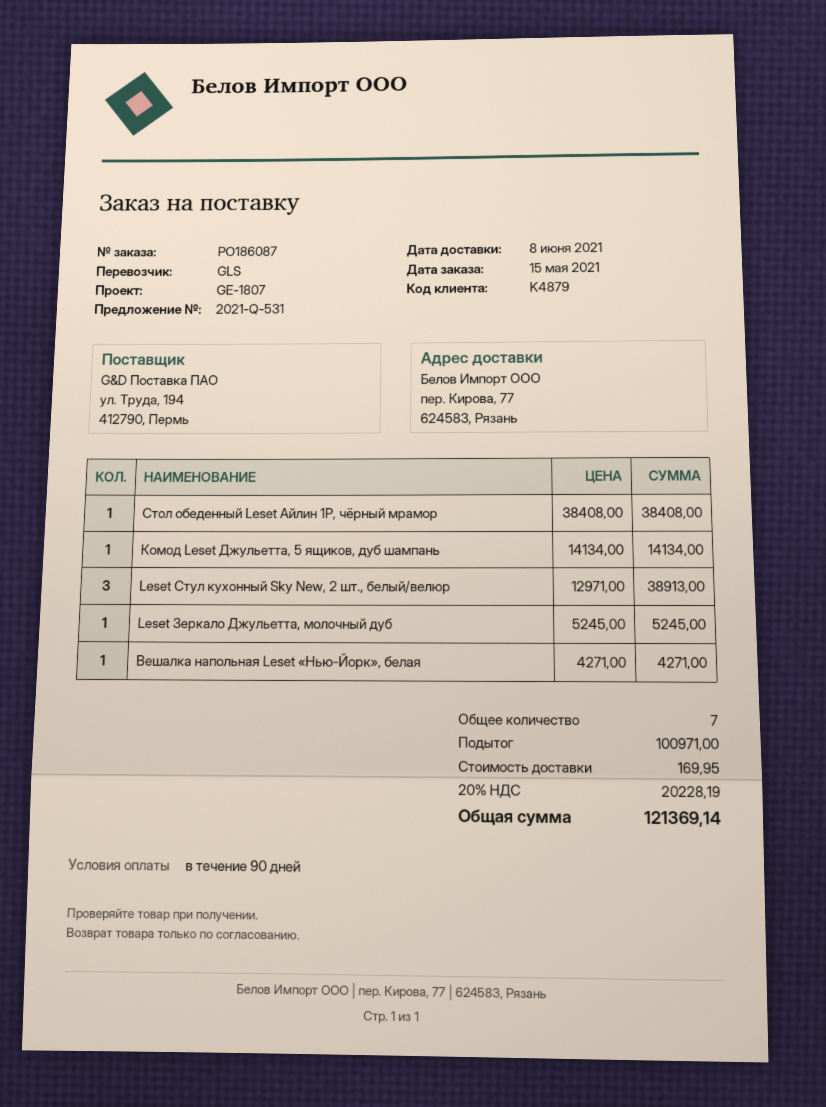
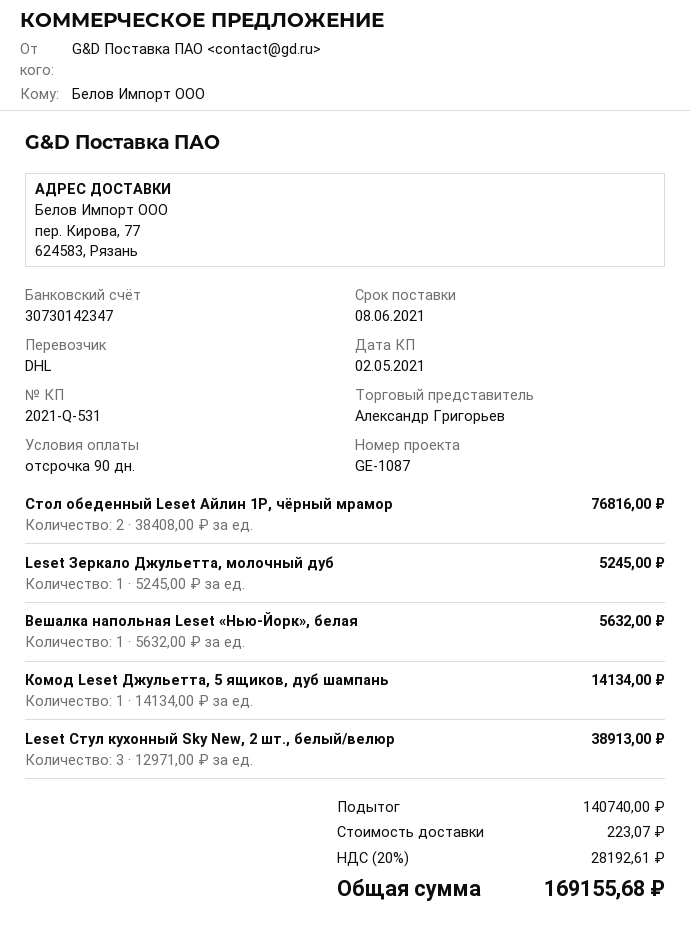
reference: GE-1807 -> GE-1087
shipping method: GLS -> DHL
Стол обеденный Leset Айлин 1Р, чёрный мрамор: 1 x 38408.00 = 38408.00 -> 2 x 38408.00 = 76816.00
Вешалка напольная Leset «Нью-Йорк», белая: 1 x 4271.00 = 4271.00 -> 1 x 5632.00 = 5632.00
subtotal: 100971.00 -> 140740.00
shipping: 169.95 -> 223.07
tax: 20% = 20228.19 -> 20% = 28192.61
total: 121369.14 -> 169155.68

